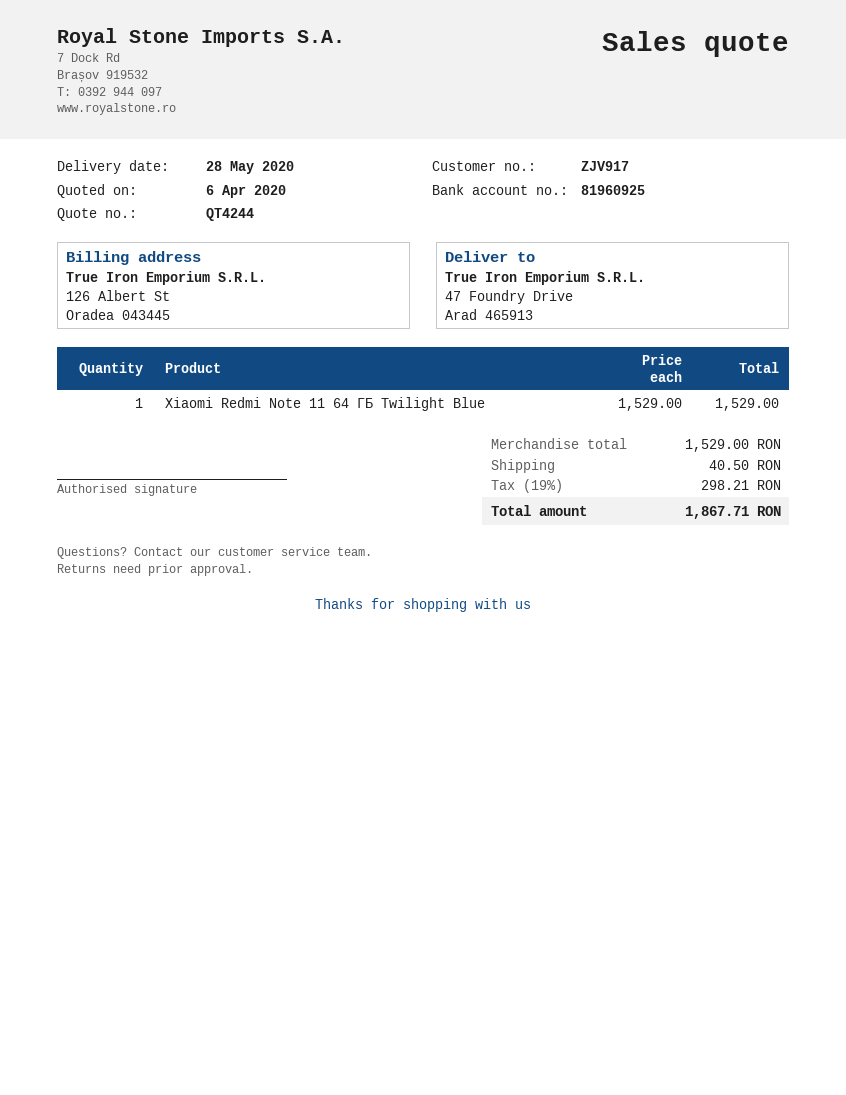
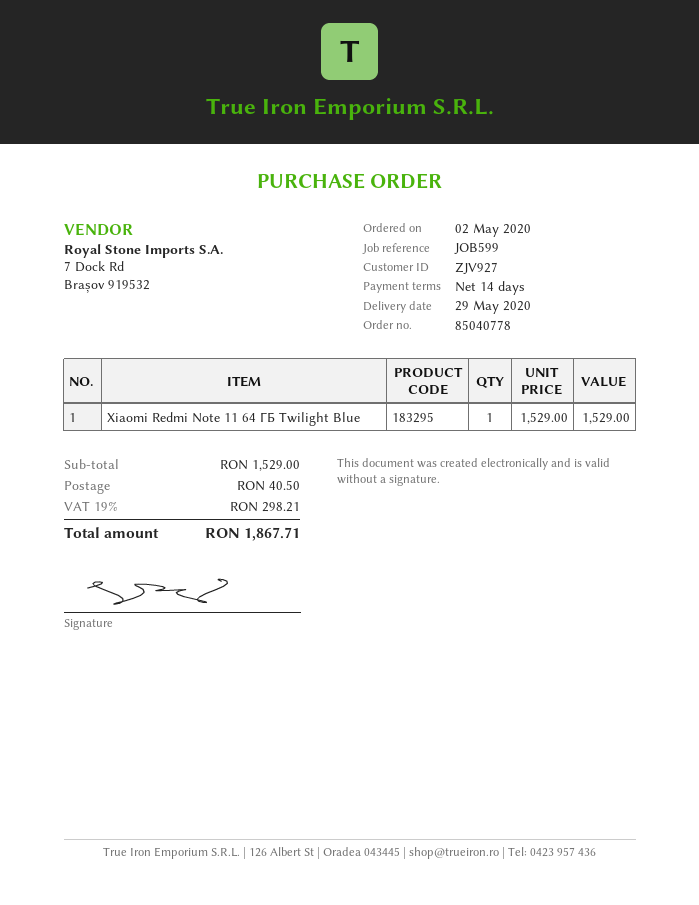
delivery date: 2020-05-28 -> 2020-05-29
customer number: ZJV917 -> ZJV927

